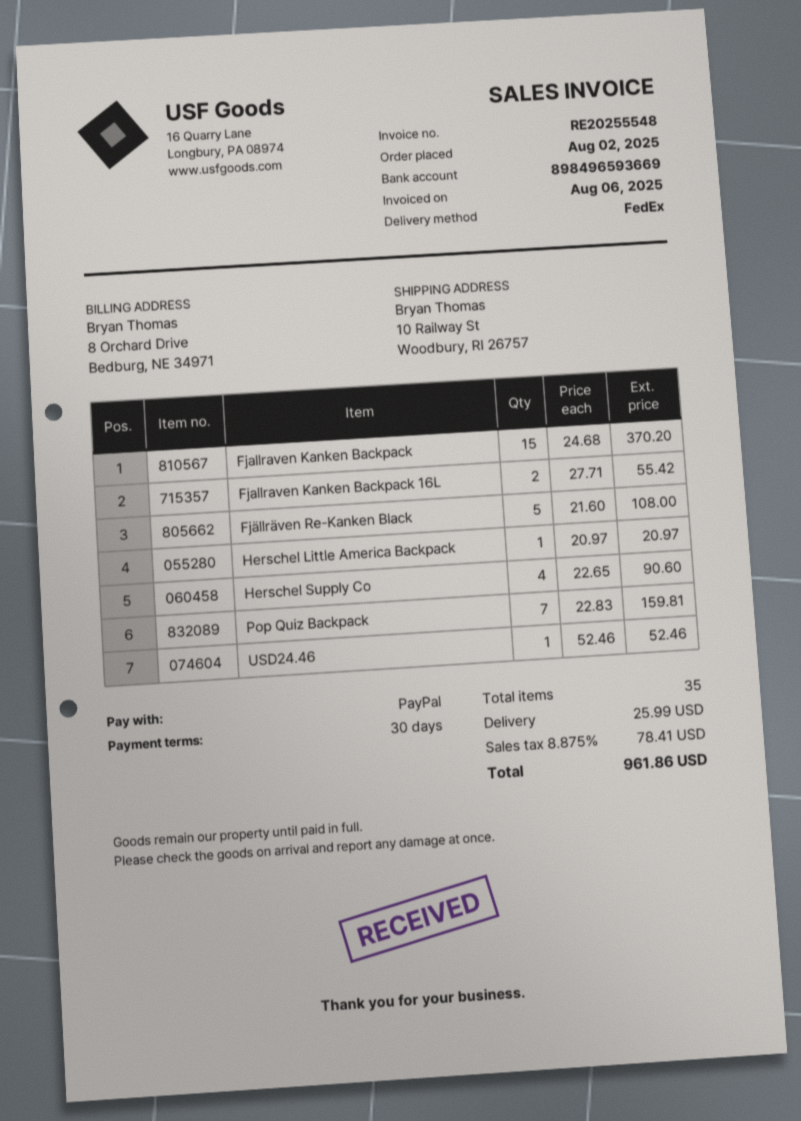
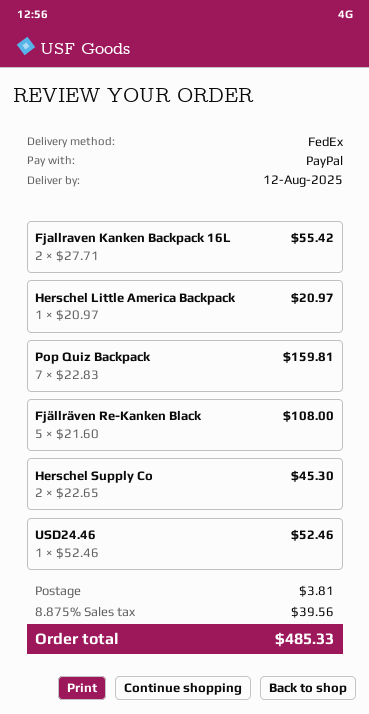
Fjallraven Kanken Backpack: 15 x 24.68 = 370.20 -> none
Herschel Supply Co: 4 x 22.65 = 90.60 -> 2 x 22.65 = 45.30
shipping: 25.99 -> 3.81
tax: 8.875% = 78.41 -> 8.875% = 39.56
total: 961.86 -> 485.33

